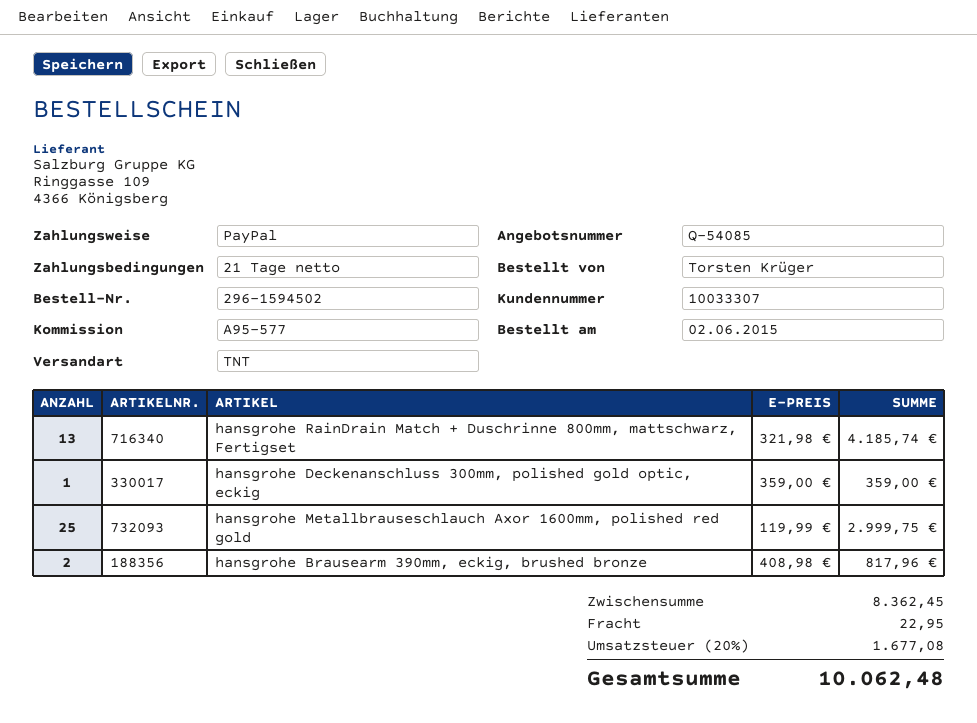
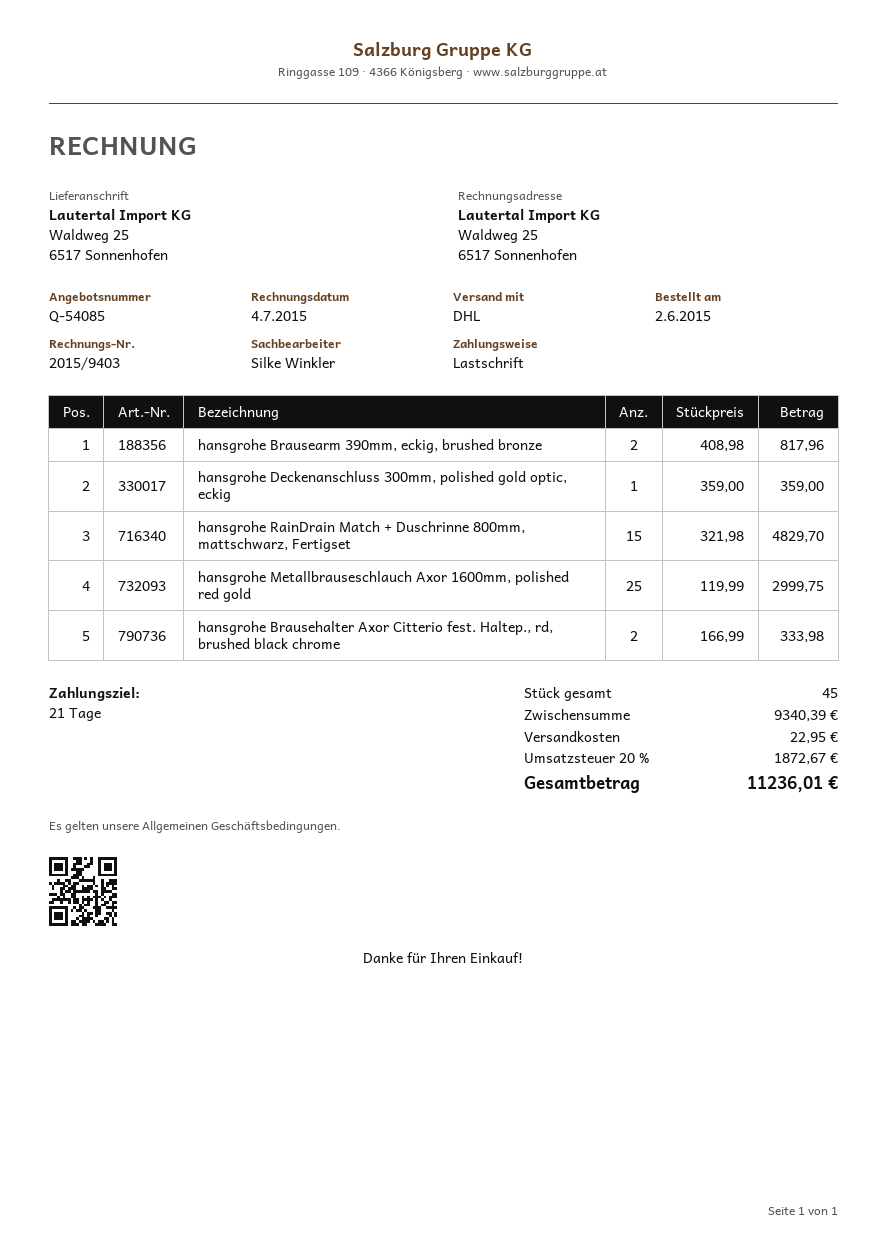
payment method: PayPal -> direct debit
shipping method: TNT -> DHL
hansgrohe RainDrain Match + Duschrinne 800mm, mattschwarz, Fertigset: 13 x 321.98 = 4185.74 -> 15 x 321.98 = 4829.70
hansgrohe Brausehalter Axor Citterio fest. Haltep., rd, brushed black chrome: none -> 2 x 166.99 = 333.98
subtotal: 8362.45 -> 9340.39
tax: 20% = 1677.08 -> 20% = 1872.67
total: 10062.48 -> 11236.01

